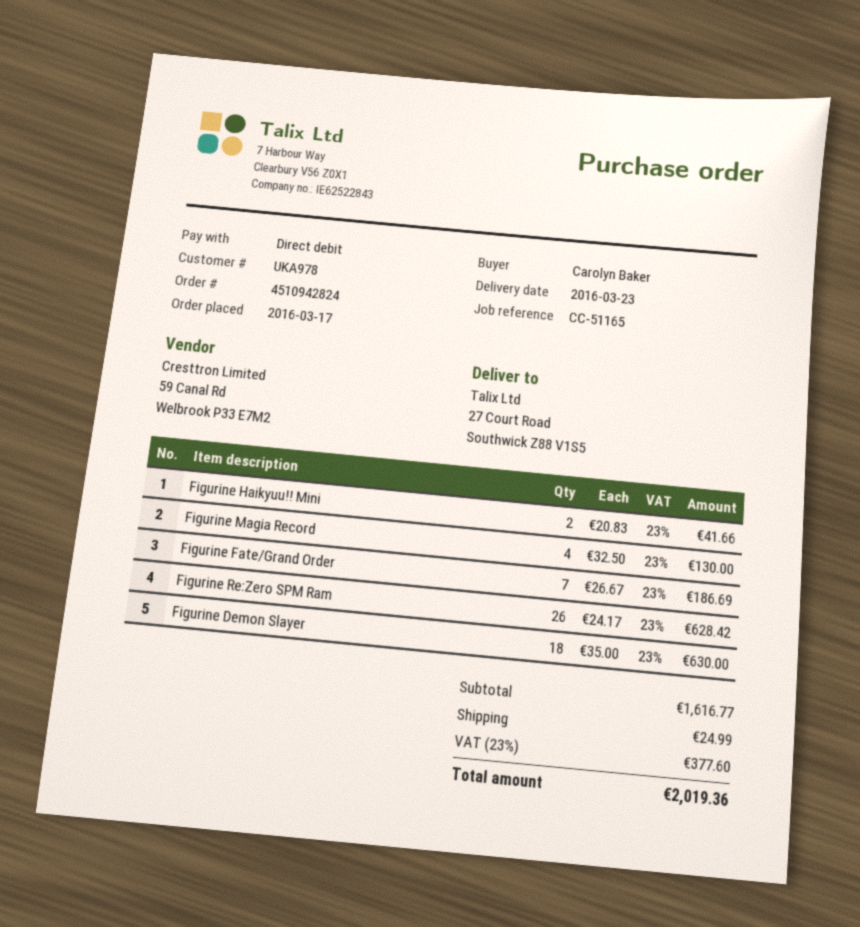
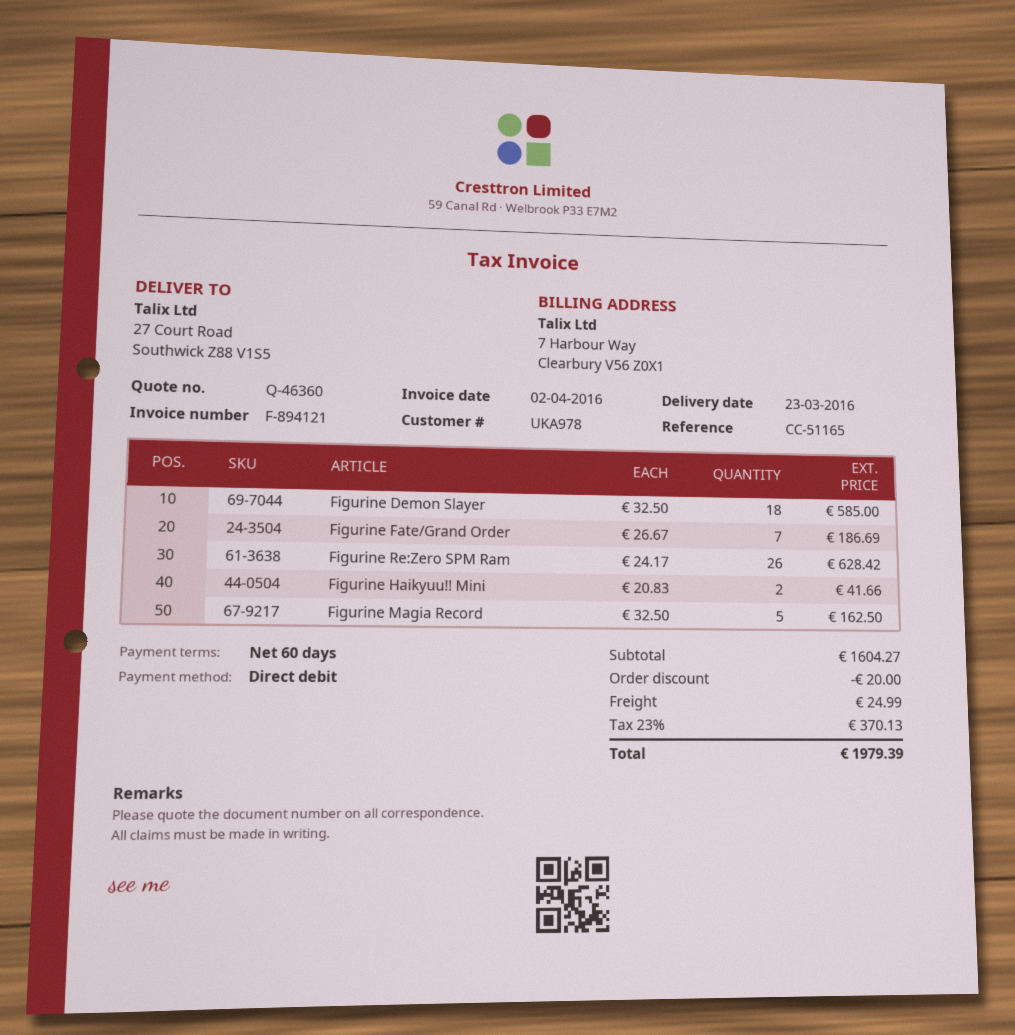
Figurine Magia Record: 4 x 32.50 = 130.00 -> 5 x 32.50 = 162.50
Figurine Demon Slayer: 18 x 35.00 = 630.00 -> 18 x 32.50 = 585.00
subtotal: 1616.77 -> 1604.27
discount: none -> 20.00
tax: 23% = 377.60 -> 23% = 370.13
total: 2019.36 -> 1979.39

